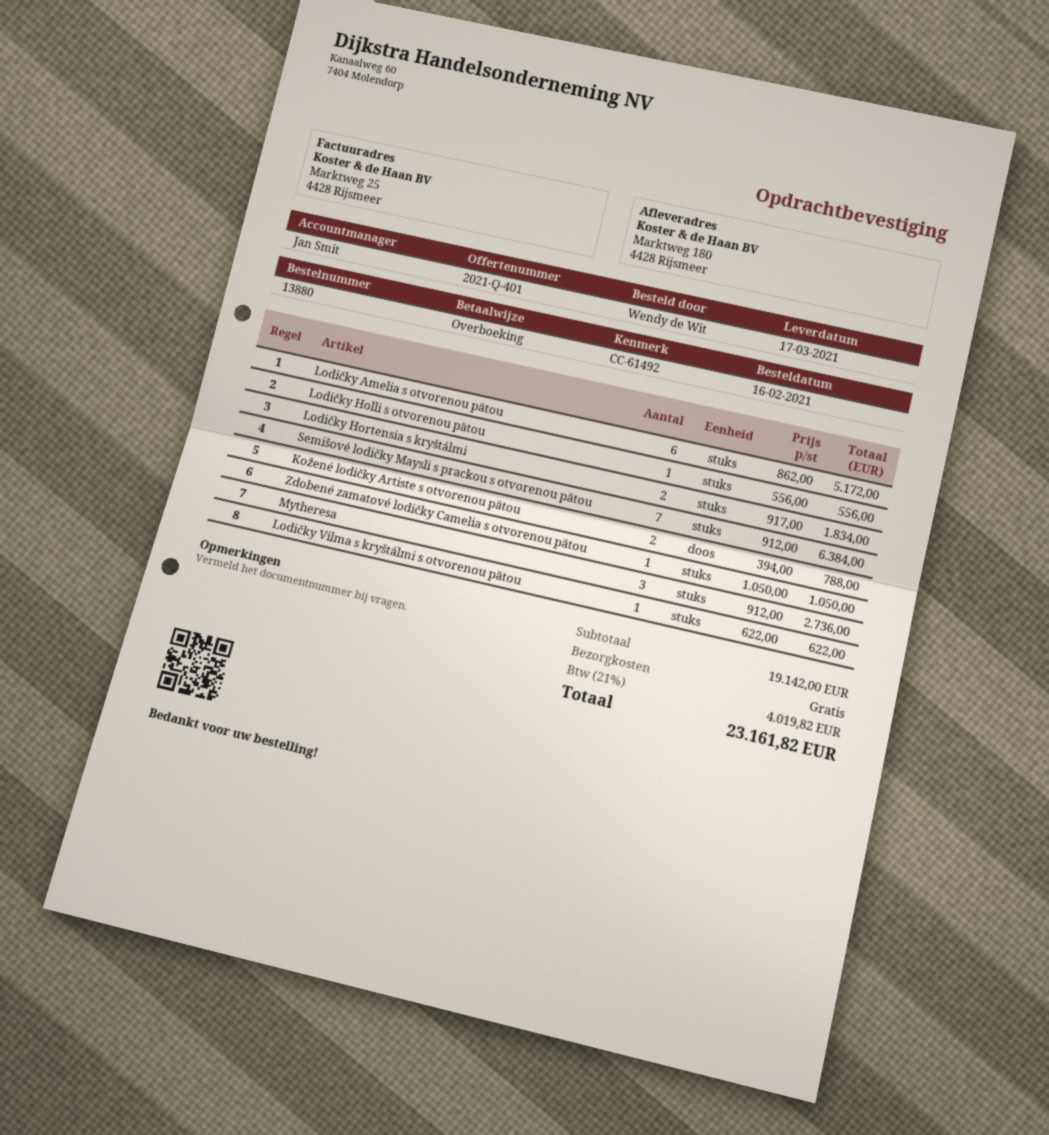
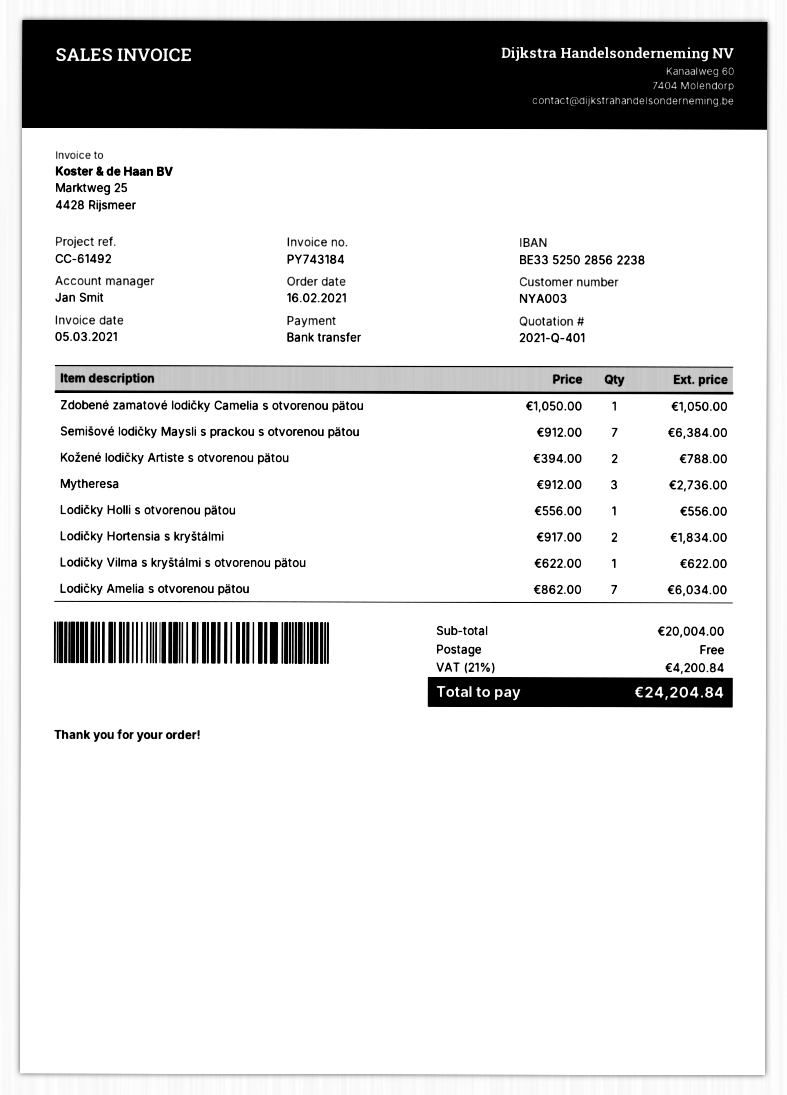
Lodičky Amelia s otvorenou pätou: 6 x 862.00 = 5172.00 -> 7 x 862.00 = 6034.00
subtotal: 19142.00 -> 20004.00
tax: 21% = 4019.82 -> 21% = 4200.84
total: 23161.82 -> 24204.84

